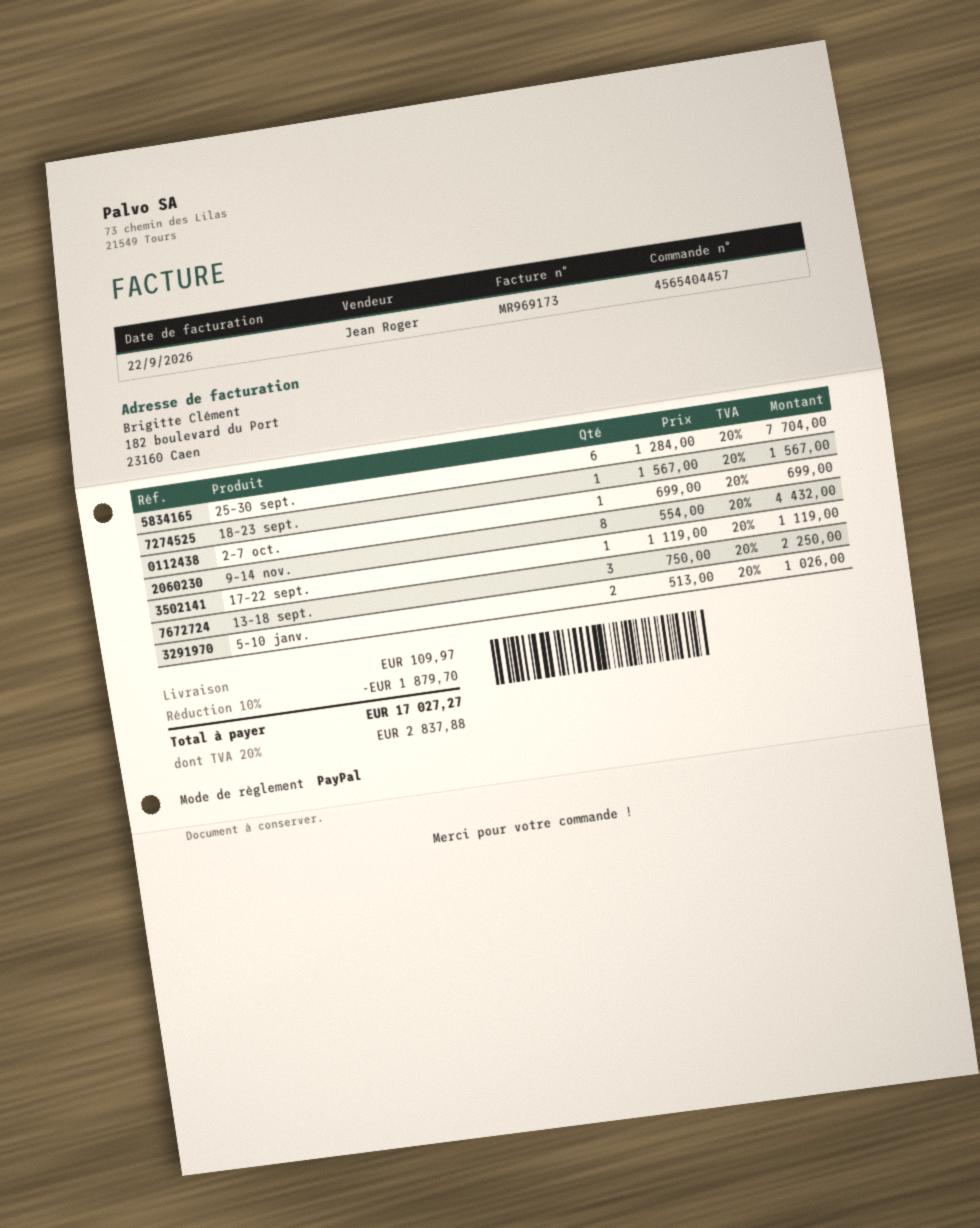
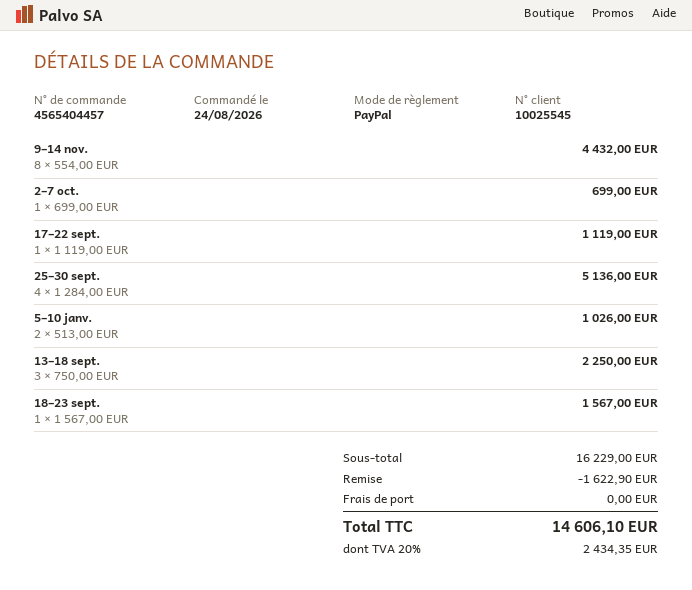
25–30 sept.: 6 x 1284.00 = 7704.00 -> 4 x 1284.00 = 5136.00
discount: 1879.70 -> 1622.90
shipping: 109.97 -> 0.00
tax: 20% = 2837.88 -> 20% = 2434.35
total: 17027.27 -> 14606.10

